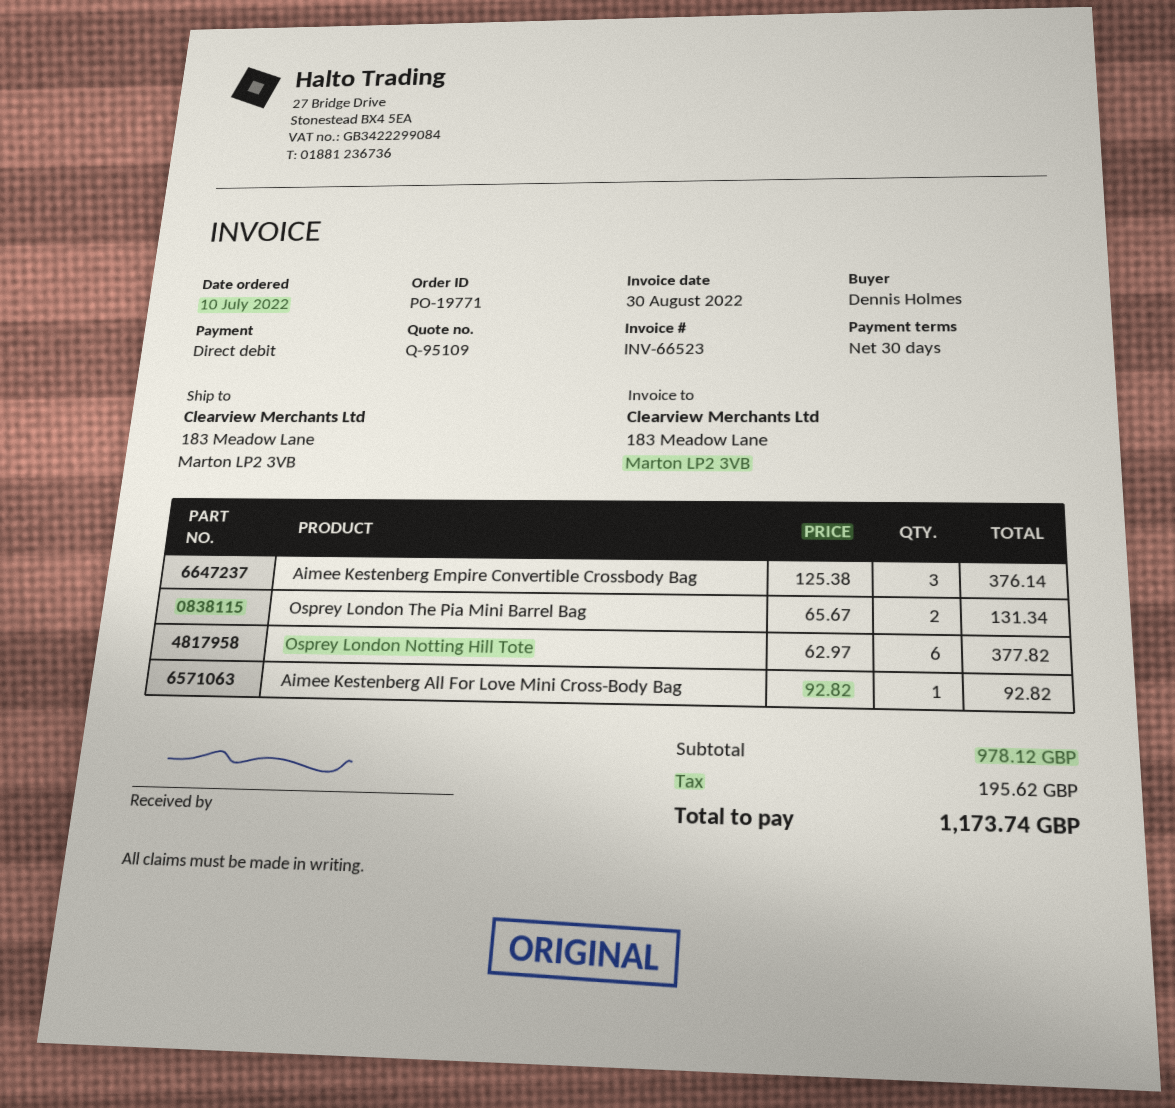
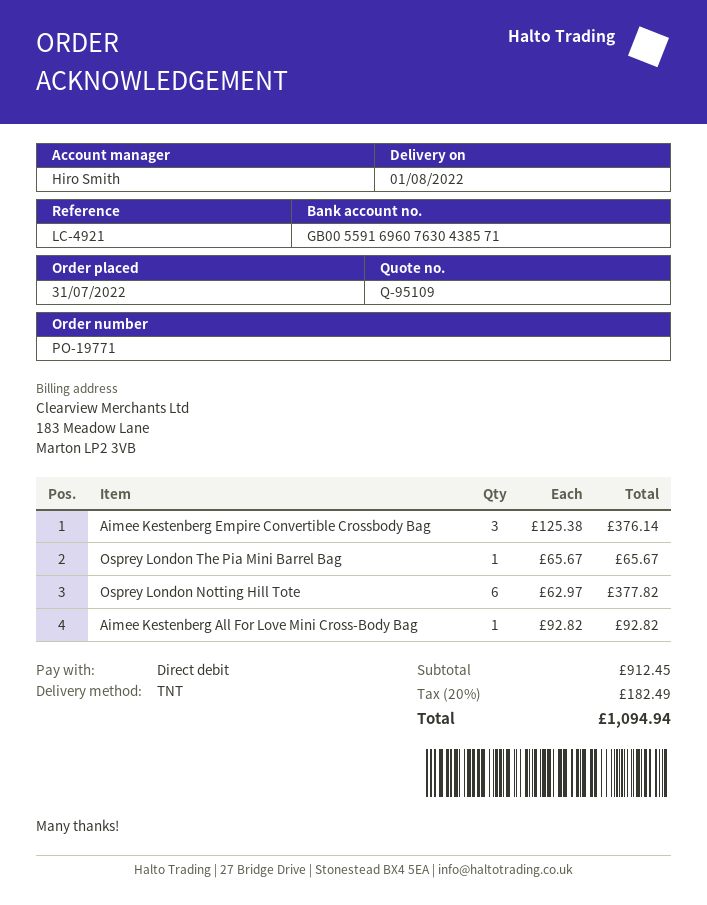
order date: 2022-07-10 -> 2022-07-31
Osprey London The Pia Mini Barrel Bag: 2 x 65.67 = 131.34 -> 1 x 65.67 = 65.67
subtotal: 978.12 -> 912.45
tax: 195.62 -> 182.49
total: 1173.74 -> 1094.94

